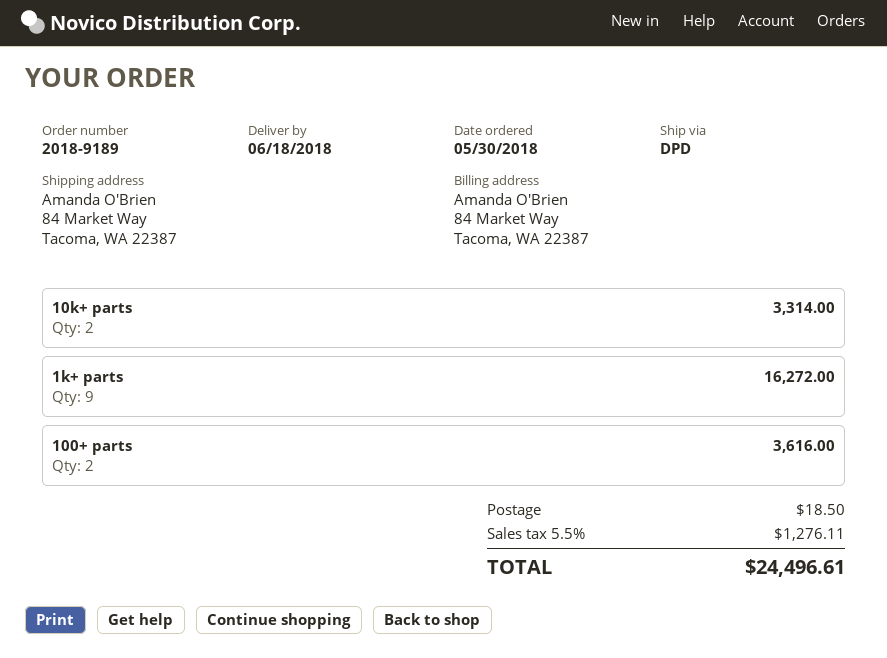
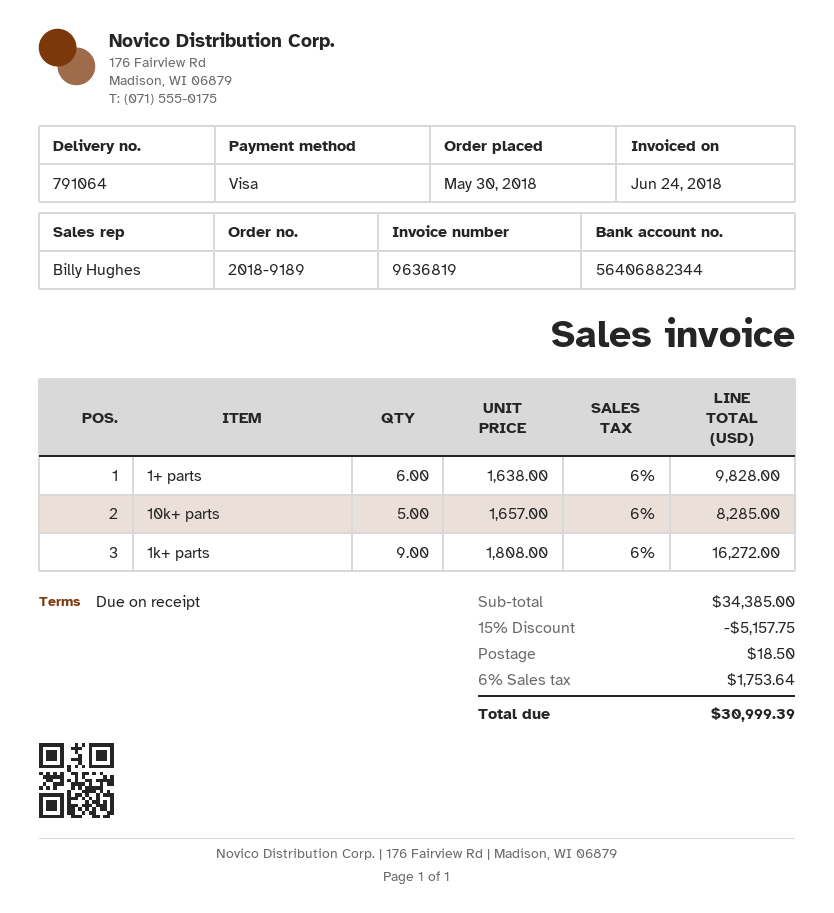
10k+ parts: 2 for 3314.00 -> 5 for 8285.00
100+ parts: 2 for 3616.00 -> none
1+ parts: none -> 6 for 9828.00
discount: none -> 15% = 5157.75
tax: 5.5% = 1276.11 -> 6% = 1753.64
total: 24496.61 -> 30999.39

